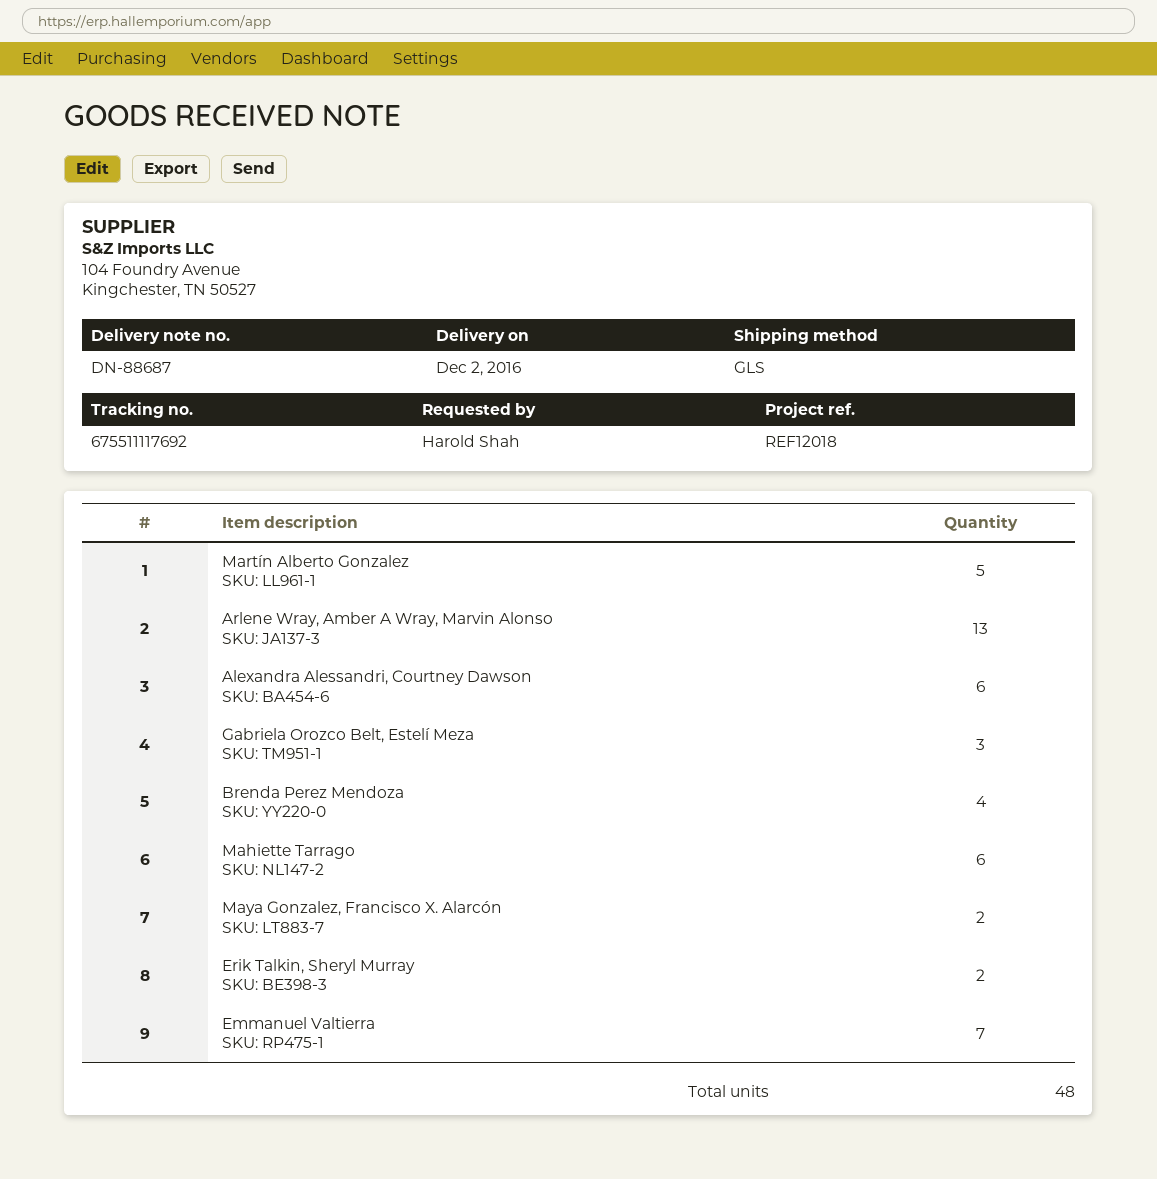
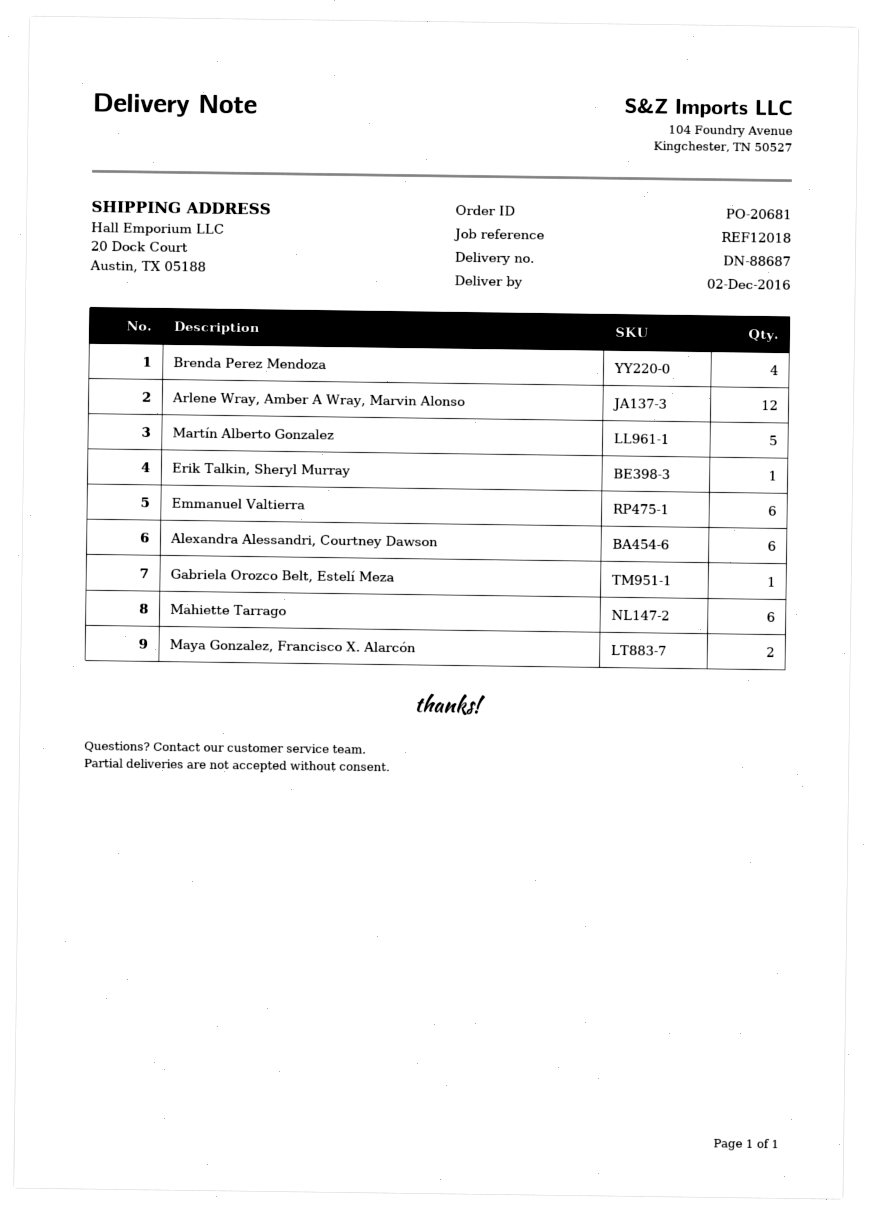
Arlene Wray, Amber A Wray, Marvin Alonso: 13 -> 12
Gabriela Orozco Belt, Estelí Meza: 3 -> 1
Erik Talkin, Sheryl Murray: 2 -> 1
Emmanuel Valtierra: 7 -> 6

